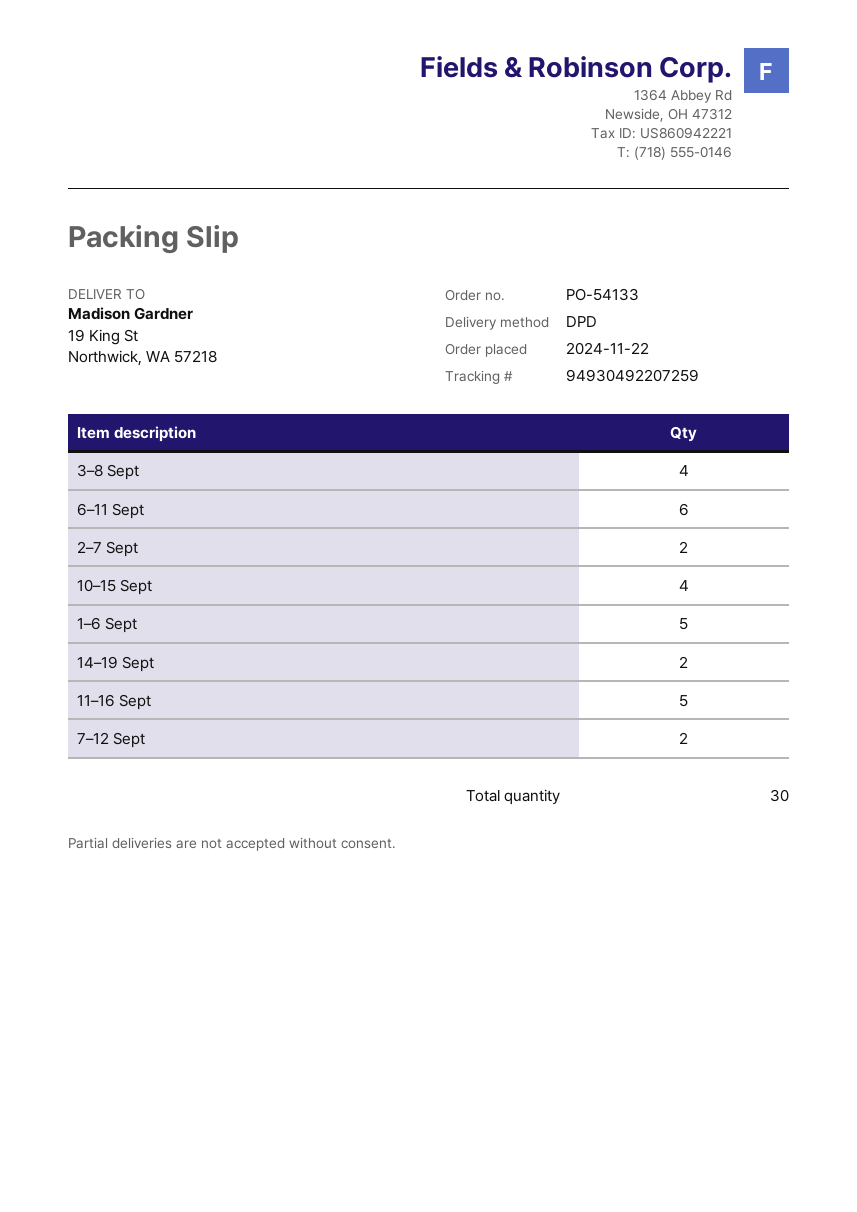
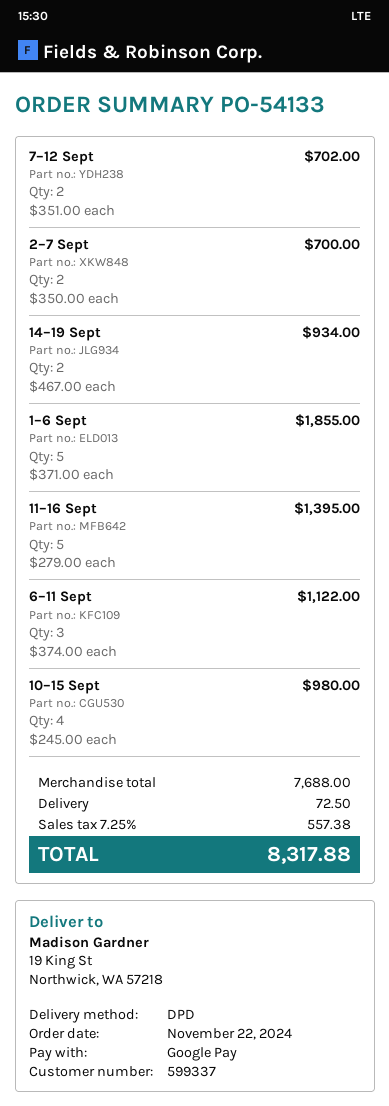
3–8 Sept: 4 -> none
6–11 Sept: 6 -> 3

